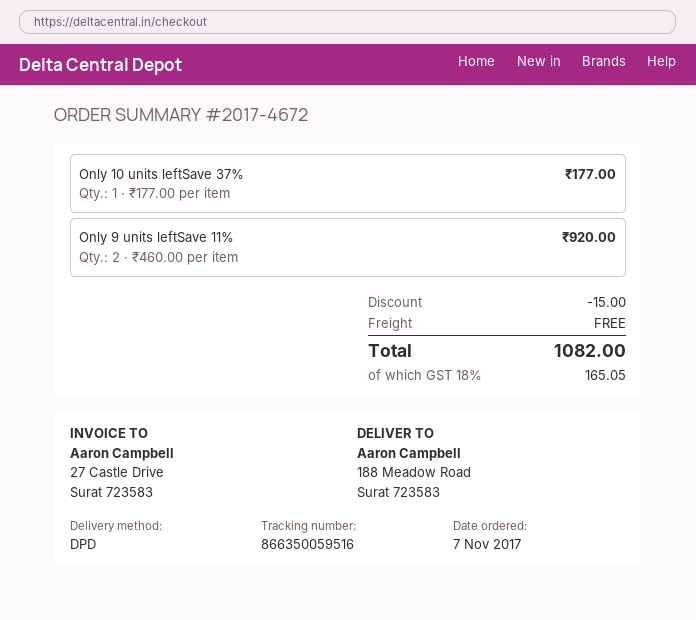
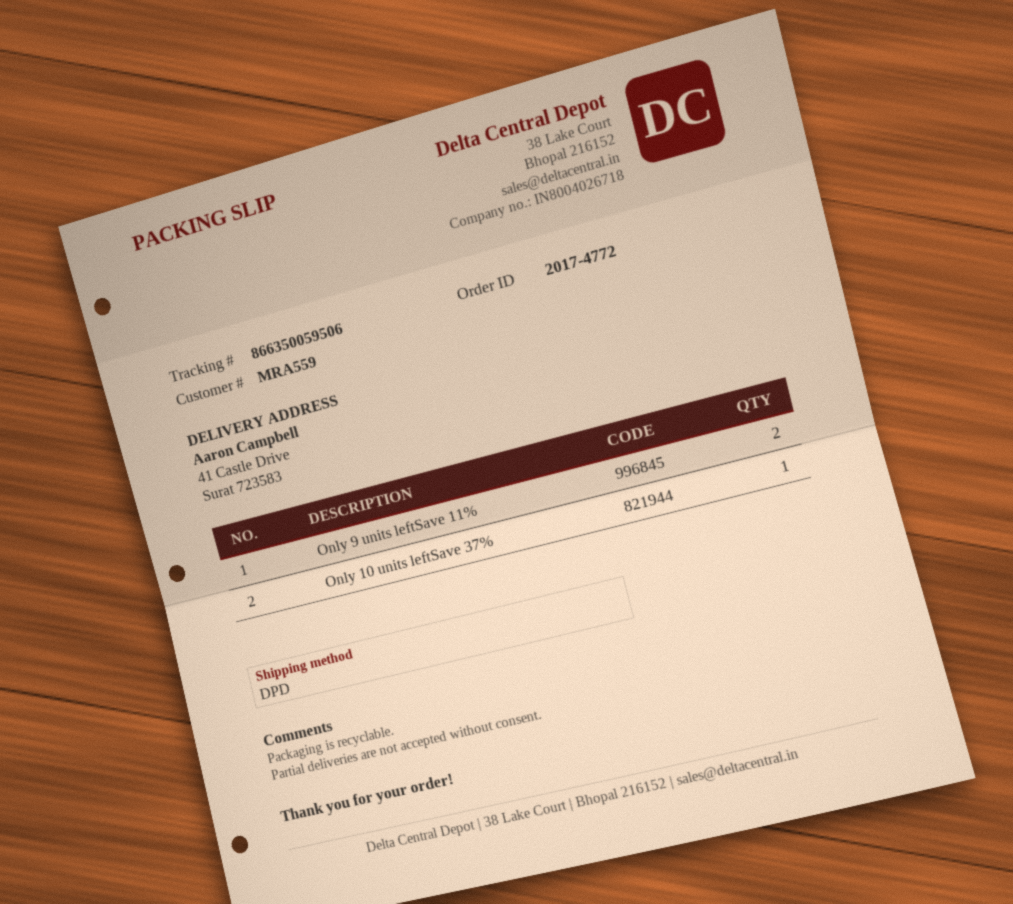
order number: 2017-4672 -> 2017-4772
tracking number: 866350059516 -> 866350059506
ship to: 188 Meadow Road, Surat 723583 -> 41 Castle Drive, Surat 723583

